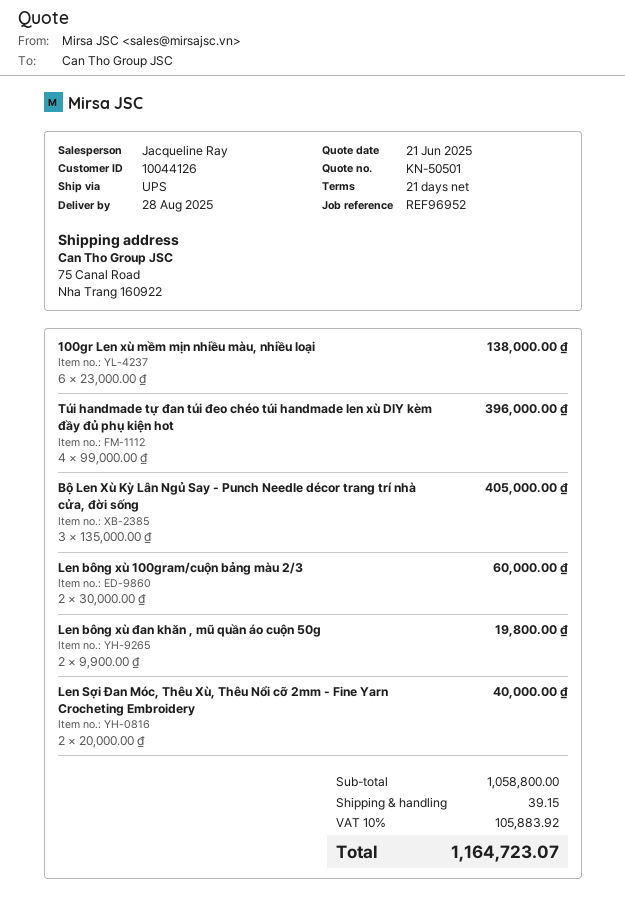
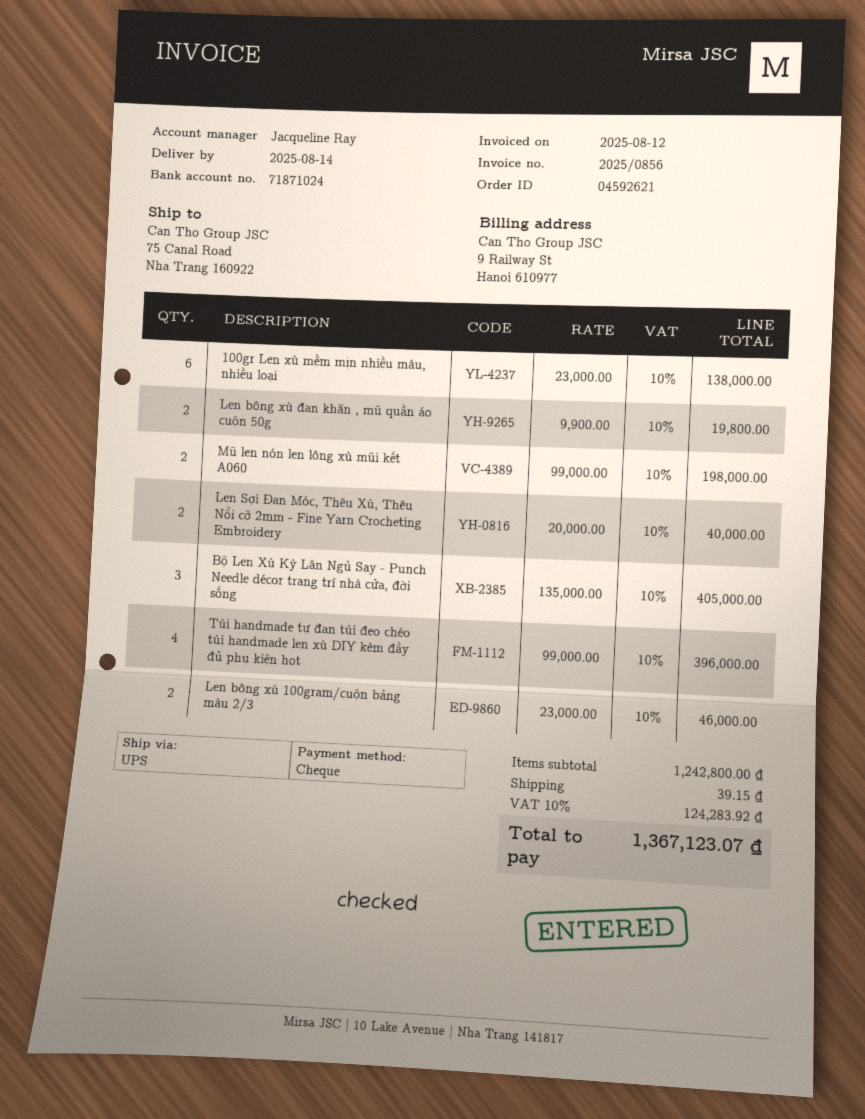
delivery date: 2025-08-28 -> 2025-08-14
Len bông xù 100gram/cuộn bảng màu 2/3: 2 x 30000.00 = 60000.00 -> 2 x 23000.00 = 46000.00
Mũ len nón len lông xù mũi kết A060: none -> 2 x 99000.00 = 198000.00
subtotal: 1058800.00 -> 1242800.00
tax: 10% = 105883.92 -> 10% = 124283.92
total: 1164723.07 -> 1367123.07

